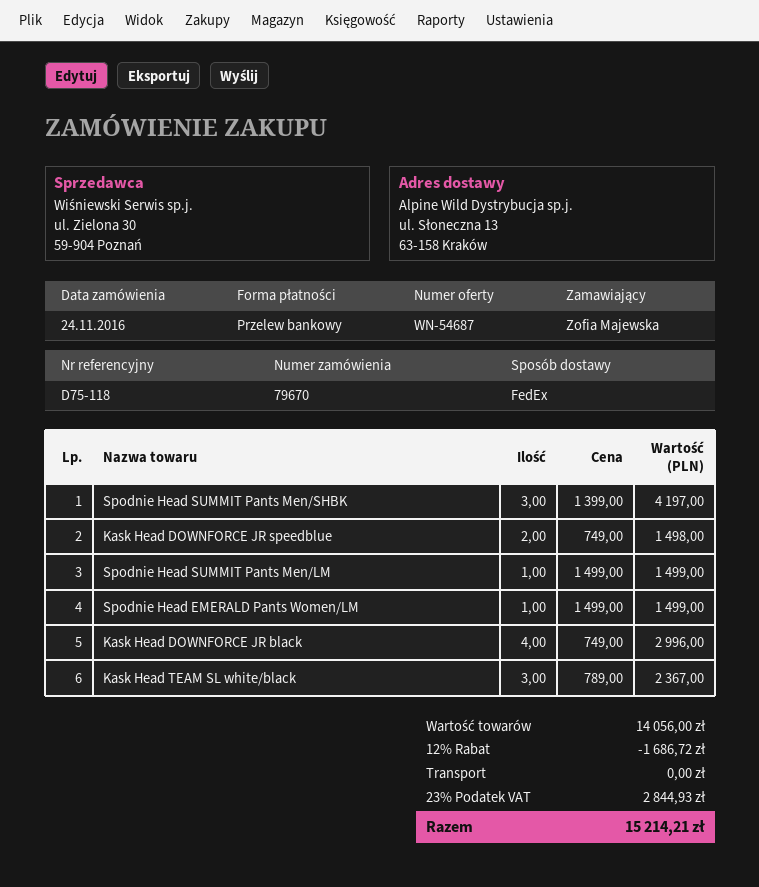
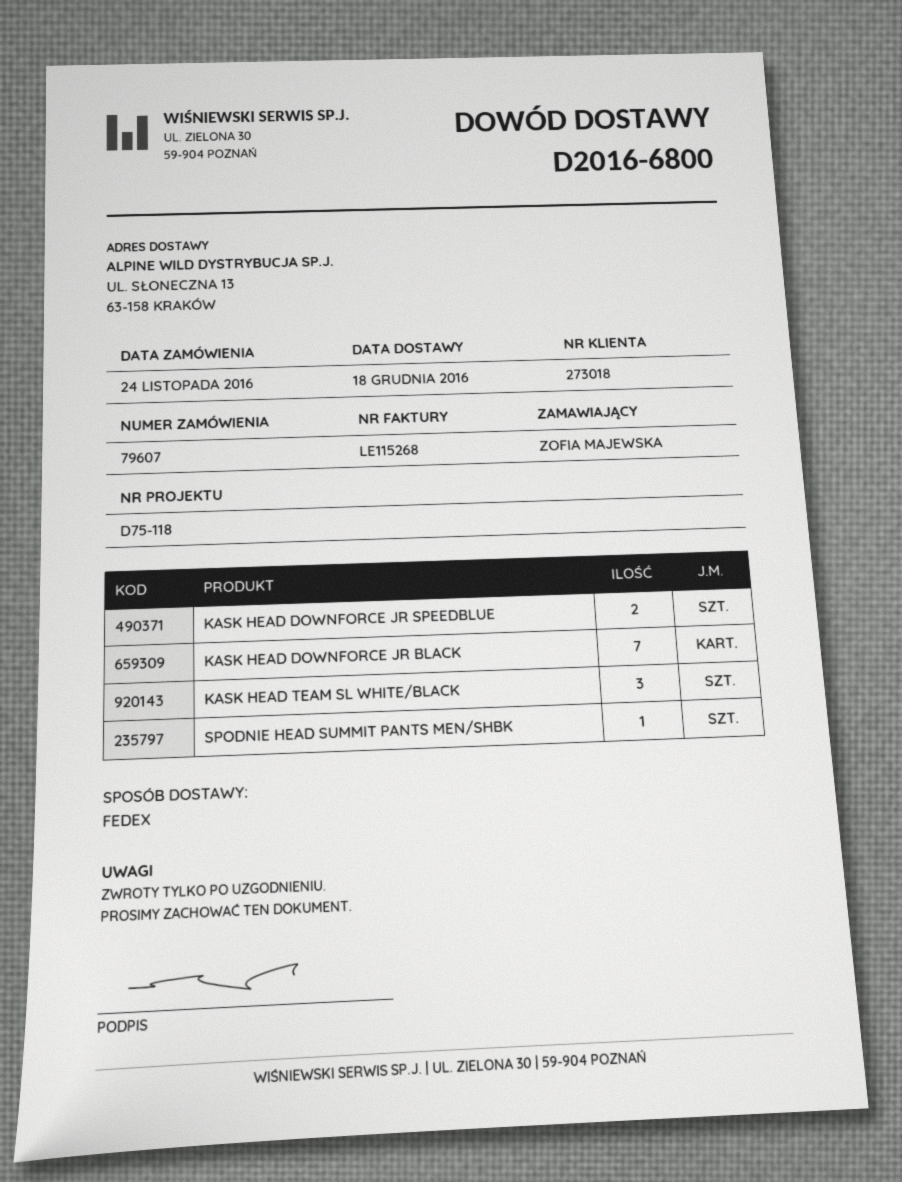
order number: 79670 -> 79607
Spodnie Head SUMMIT Pants Men/SHBK: 3 -> 1
Spodnie Head SUMMIT Pants Men/LM: 1 -> none
Spodnie Head EMERALD Pants Women/LM: 1 -> none
Kask Head DOWNFORCE JR black: 4 -> 7

